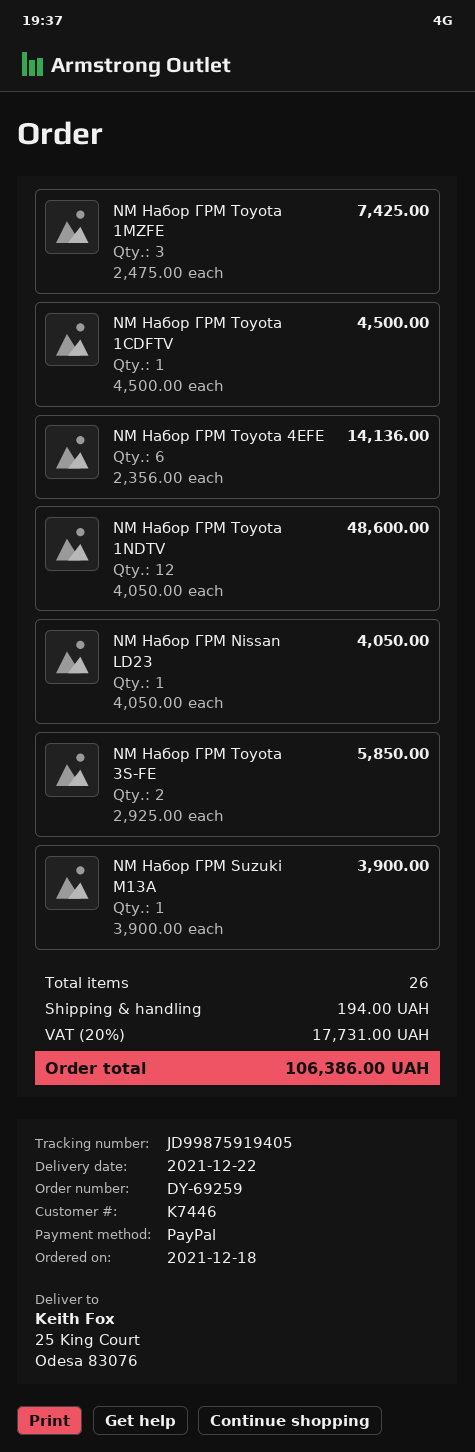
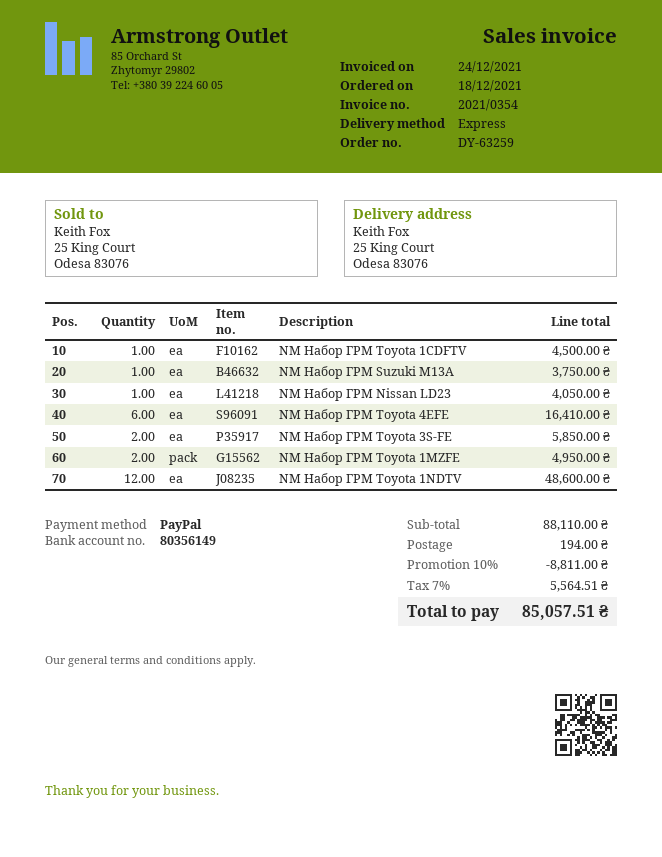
order number: DY-69259 -> DY-63259
NM Набор ГРМ Toyota 1MZFE: 3 for 7425.00 -> 2 for 4950.00
NM Набор ГРМ Toyota 4EFE: 6 for 14136.00 -> 6 for 16410.00
NM Набор ГРМ Suzuki M13A: 1 for 3900.00 -> 1 for 3750.00
discount: none -> 10% = 8811.00
tax: 20% = 17731.00 -> 7% = 5564.51
total: 106386.00 -> 85057.51

